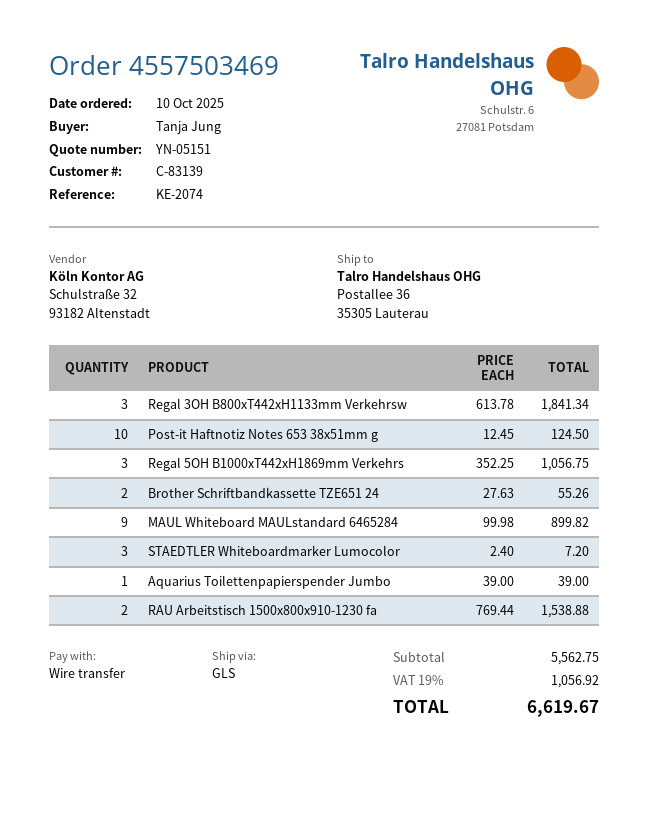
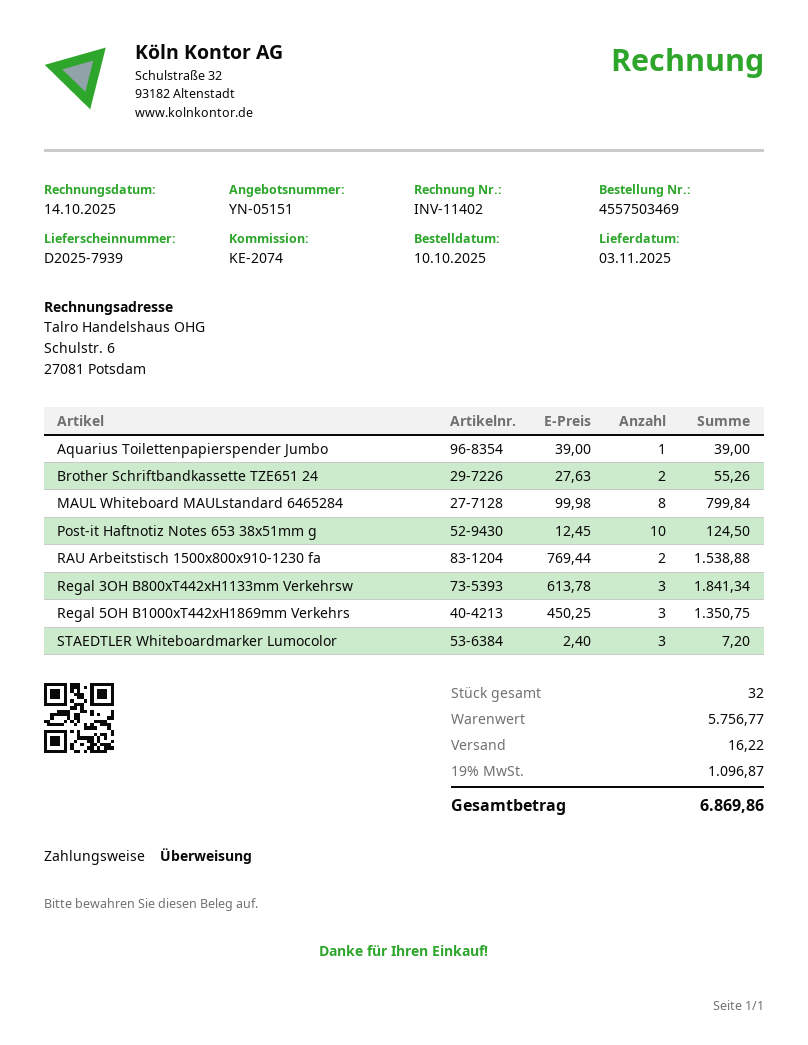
Regal 5OH B1000xT442xH1869mm Verkehrs: 3 x 352.25 = 1056.75 -> 3 x 450.25 = 1350.75
MAUL Whiteboard MAULstandard 6465284: 9 x 99.98 = 899.82 -> 8 x 99.98 = 799.84
subtotal: 5562.75 -> 5756.77
shipping: none -> 16.22
tax: 19% = 1056.92 -> 19% = 1096.87
total: 6619.67 -> 6869.86

